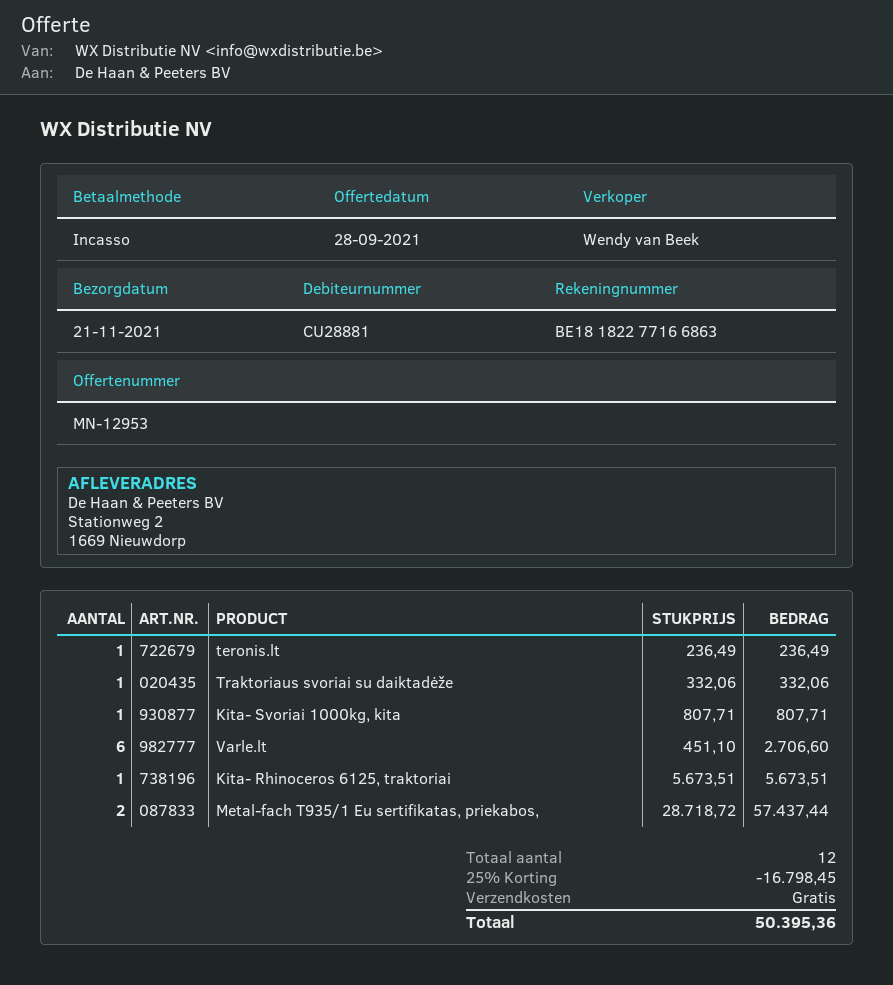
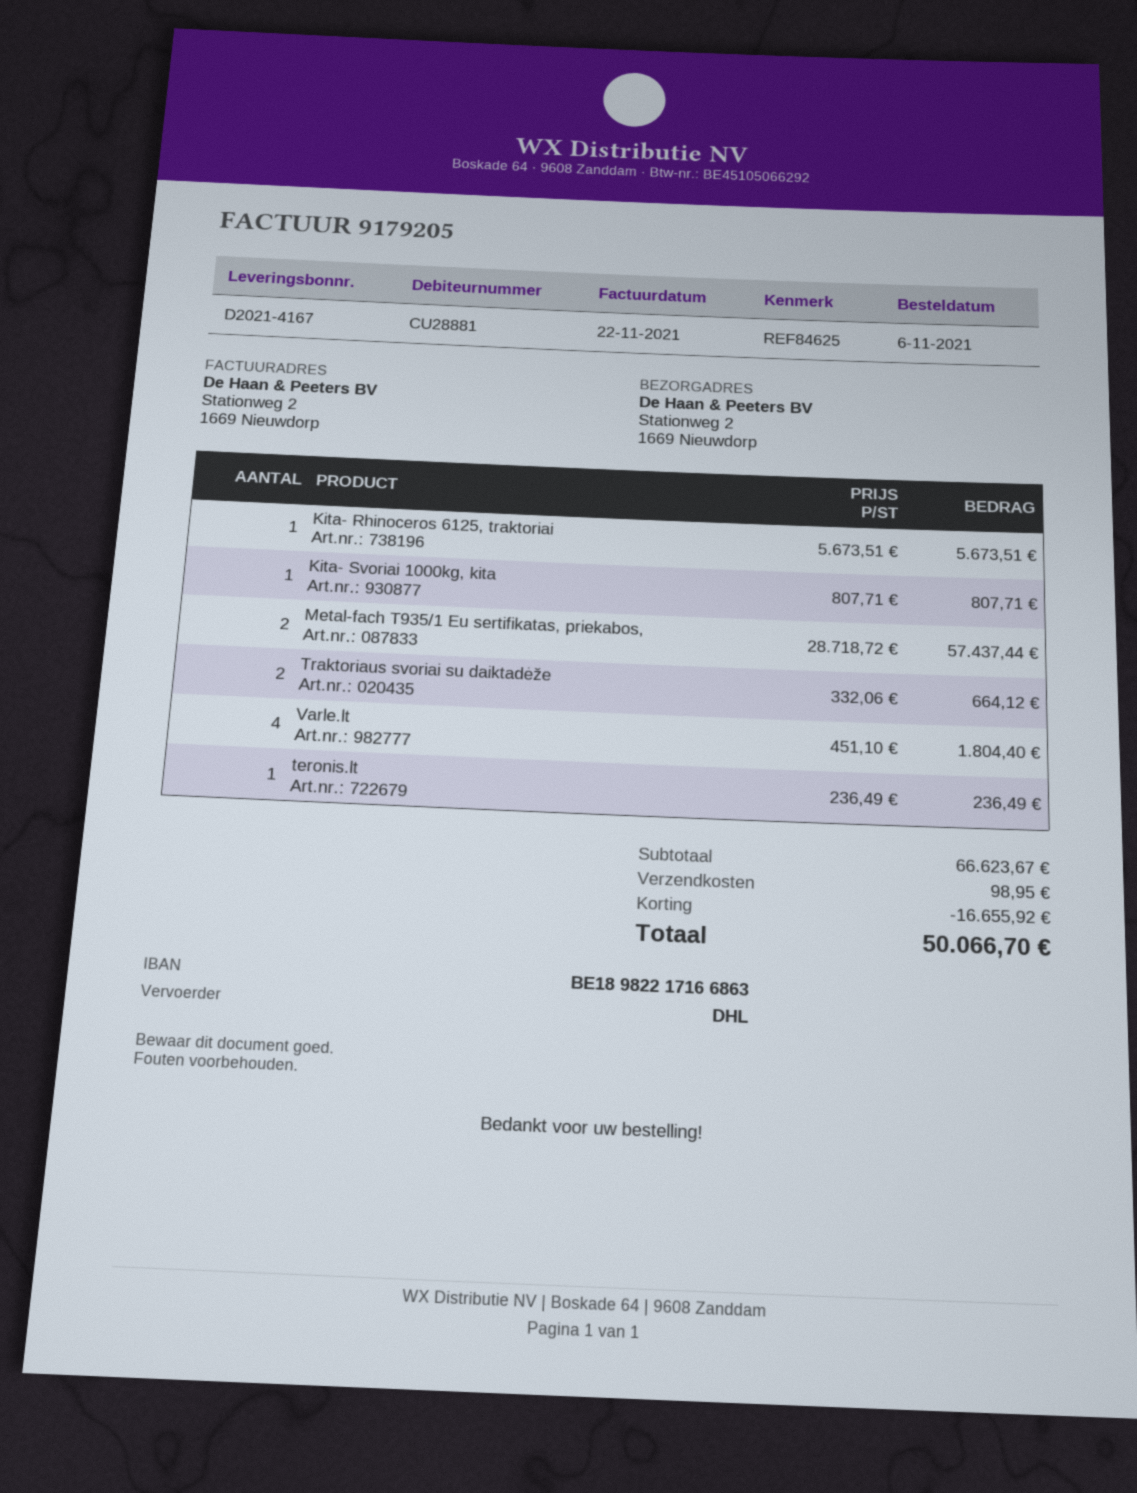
bank account: BE18182277166863 -> BE18982217166863
Traktoriaus svoriai su daiktadėže: 1 x 332.06 = 332.06 -> 2 x 332.06 = 664.12
Varle.lt: 6 x 451.10 = 2706.60 -> 4 x 451.10 = 1804.40
discount: 16798.45 -> 16655.92
shipping: 0.00 -> 98.95
total: 50395.36 -> 50066.70

